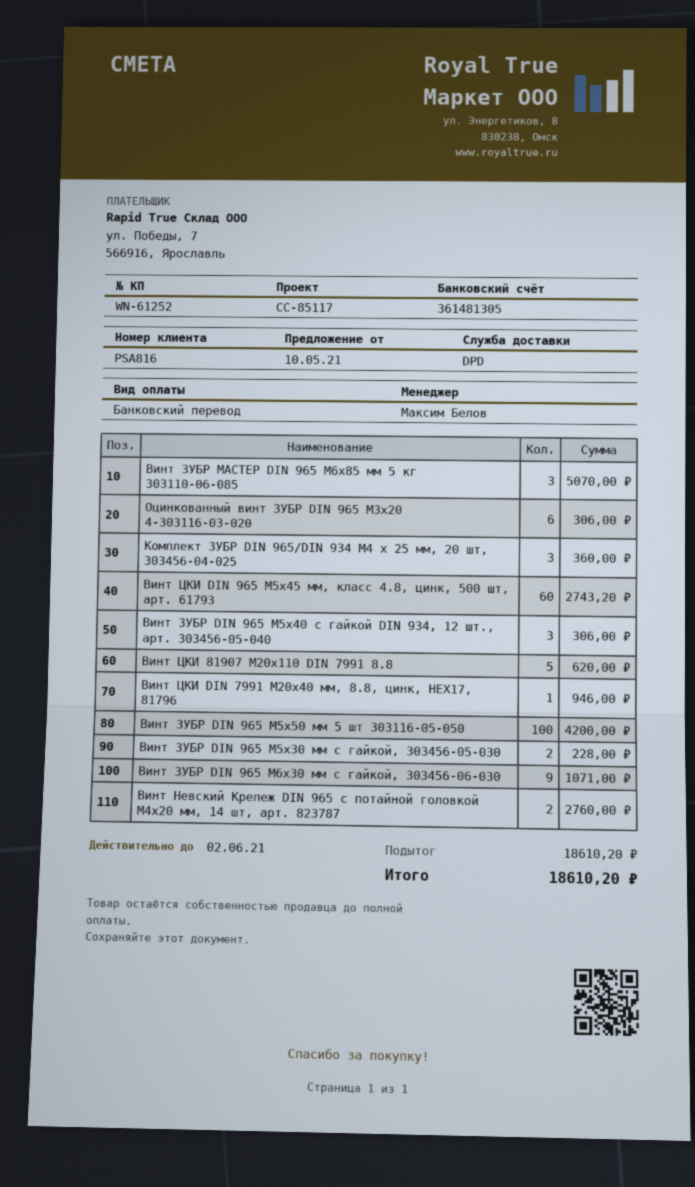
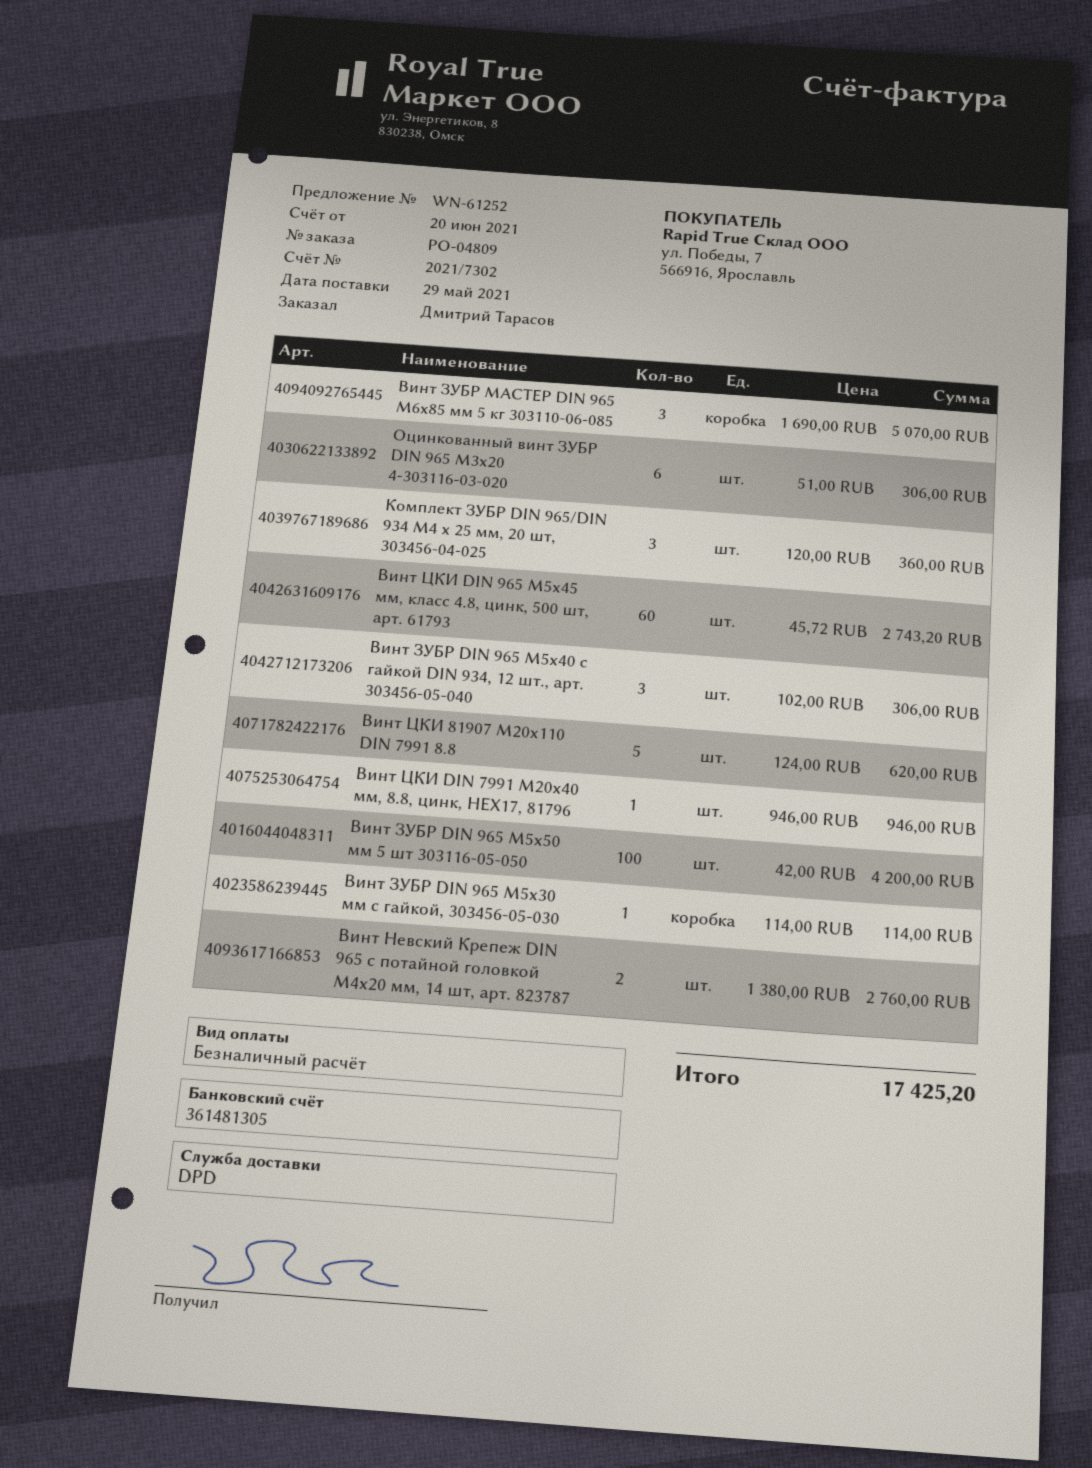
Винт ЗУБР DIN 965 М5x30 мм с гайкой, 303456-05-030: 2 for 228.00 -> 1 for 114.00
Винт ЗУБР DIN 965 М6x30 мм с гайкой, 303456-06-030: 9 for 1071.00 -> none
total: 18610.20 -> 17425.20

